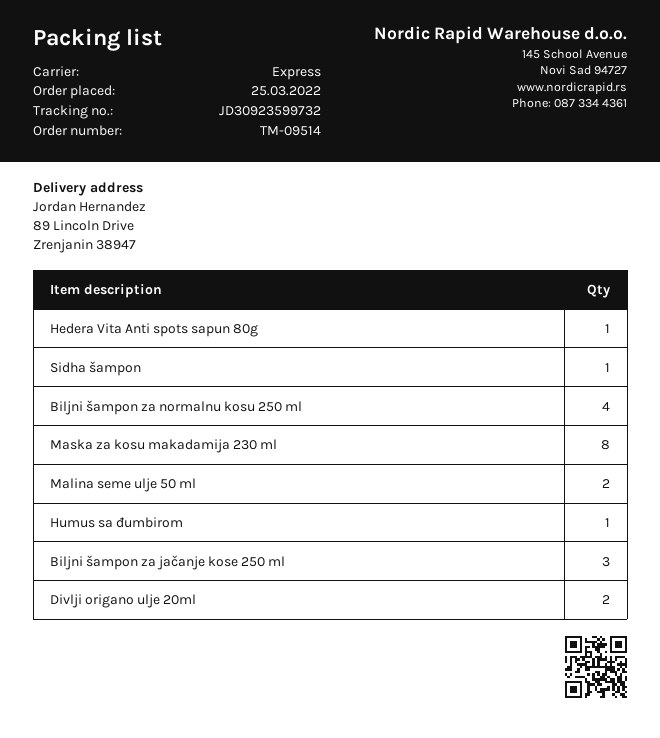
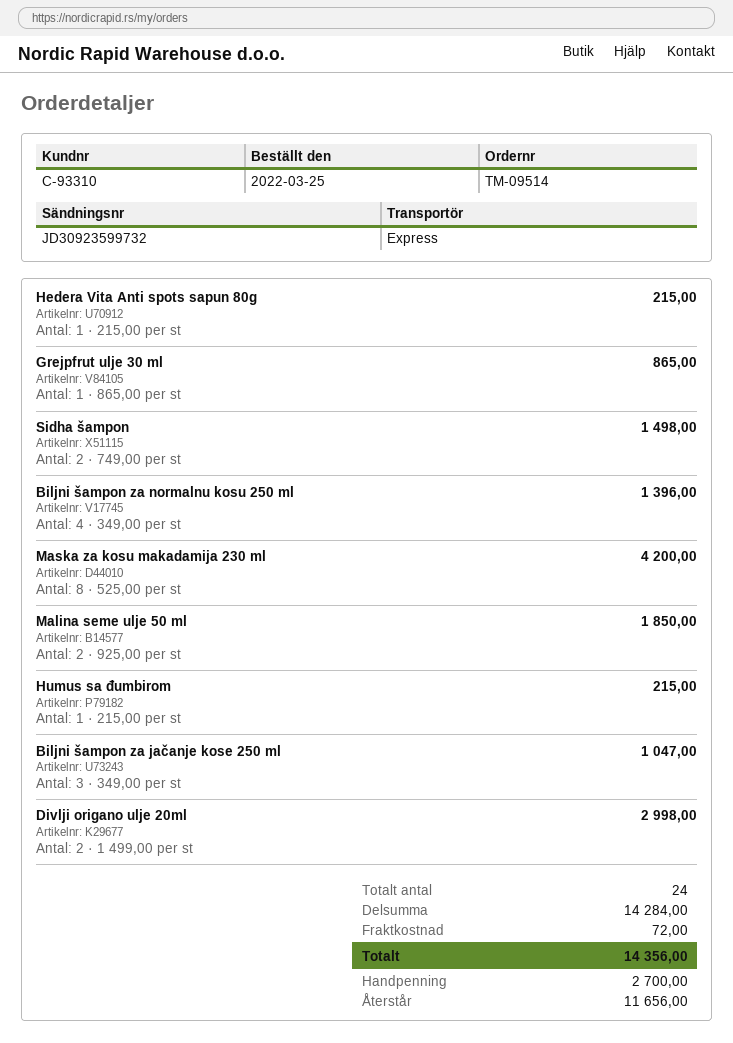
Sidha šampon: 1 -> 2
Grejpfrut ulje 30 ml: none -> 1

